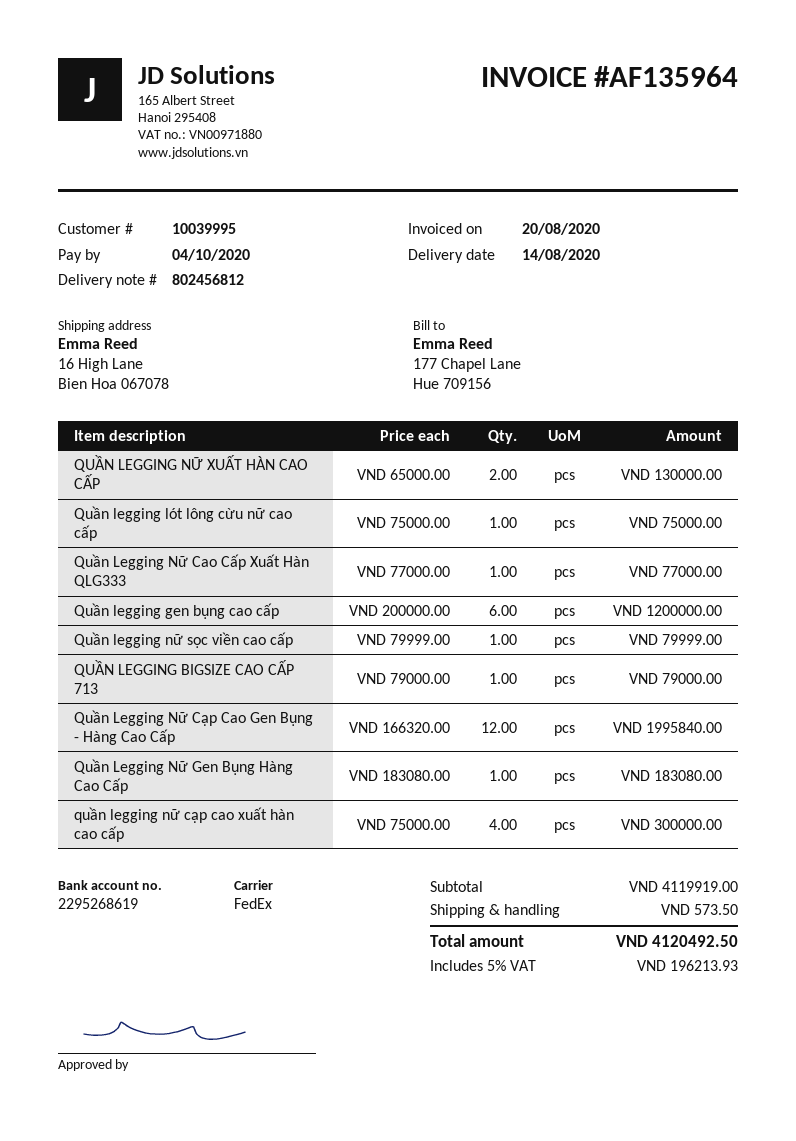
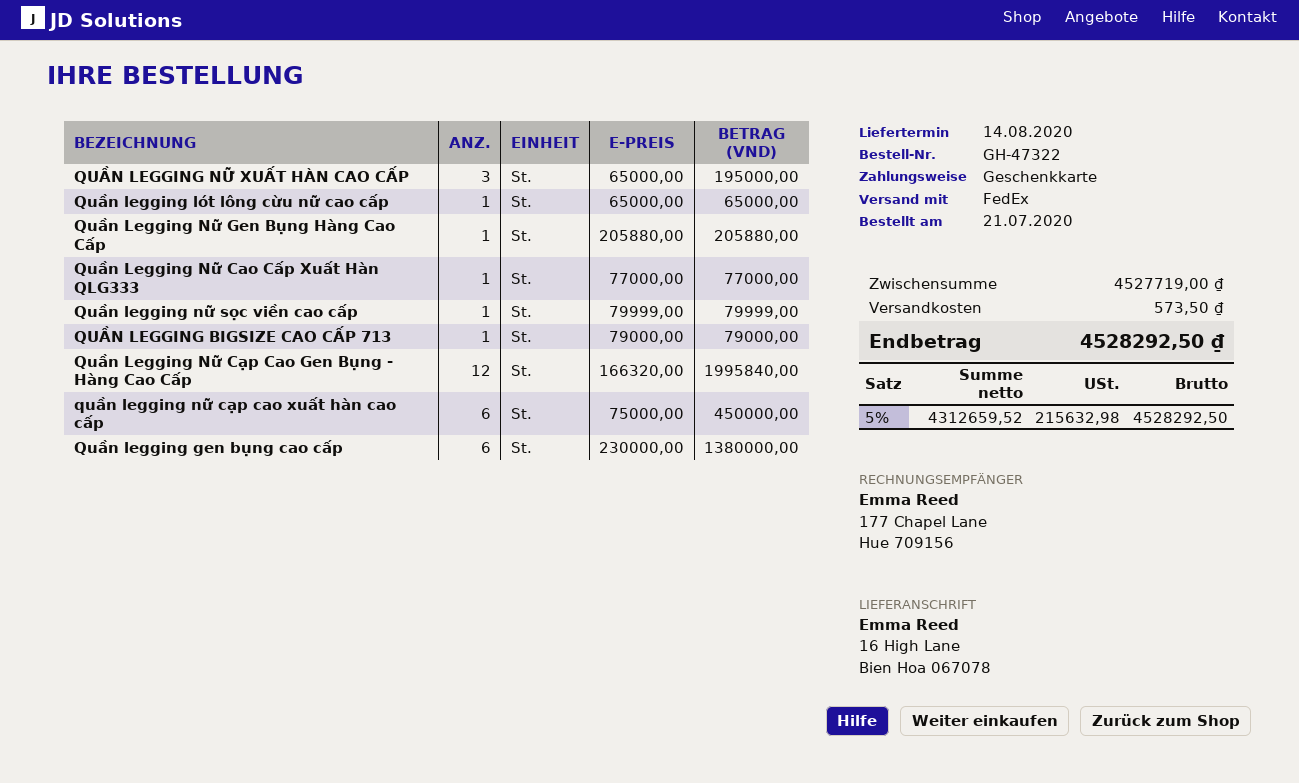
QUẦN LEGGING NỮ XUẤT HÀN CAO CẤP: 2 x 65000.00 = 130000.00 -> 3 x 65000.00 = 195000.00
Quần legging lót lông cừu nữ cao cấp: 1 x 75000.00 = 75000.00 -> 1 x 65000.00 = 65000.00
Quần legging gen bụng cao cấp: 6 x 200000.00 = 1200000.00 -> 6 x 230000.00 = 1380000.00
Quần Legging Nữ Gen Bụng Hàng Cao Cấp: 1 x 183080.00 = 183080.00 -> 1 x 205880.00 = 205880.00
quần legging nữ cạp cao xuất hàn cao cấp: 4 x 75000.00 = 300000.00 -> 6 x 75000.00 = 450000.00
subtotal: 4119919.00 -> 4527719.00
tax: 5% = 196213.93 -> 5% = 215632.98
total: 4120492.50 -> 4528292.50

